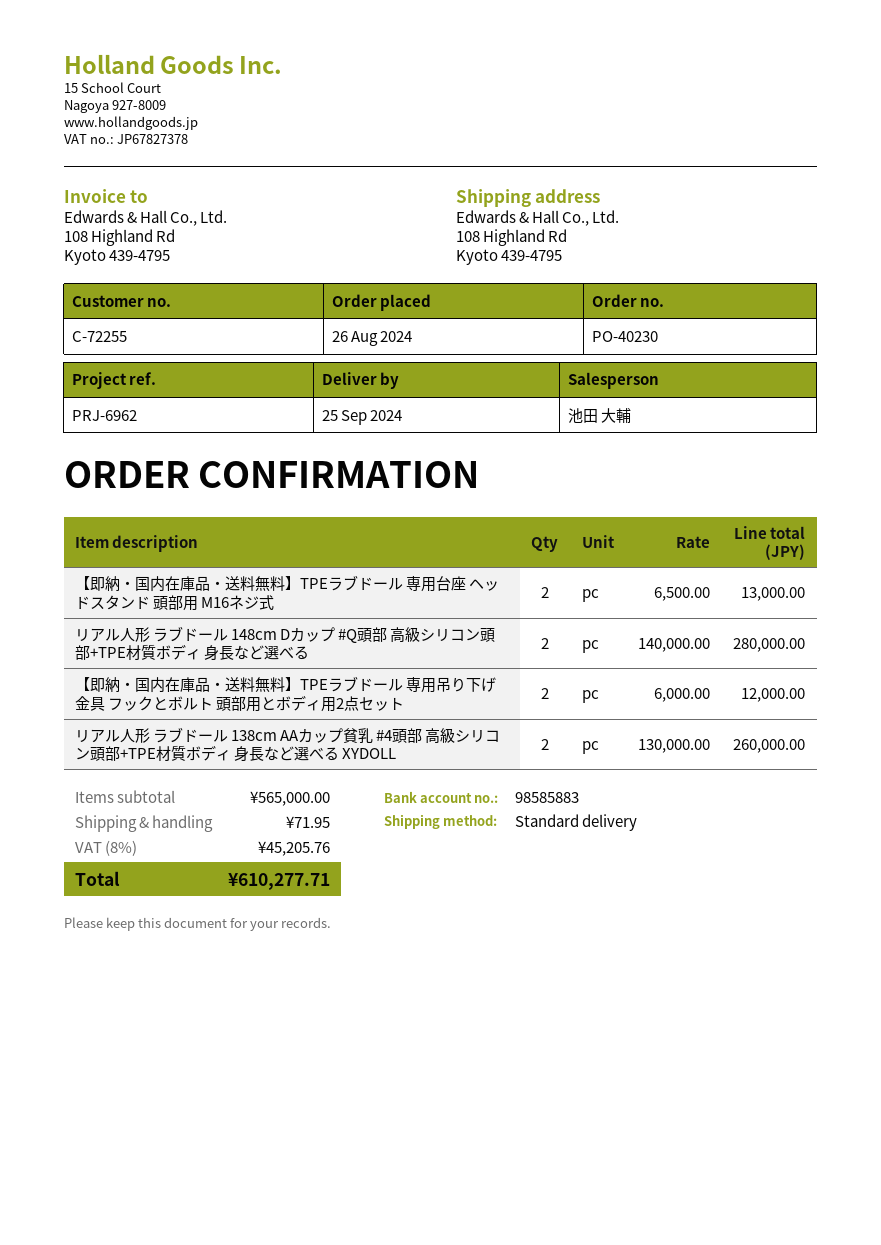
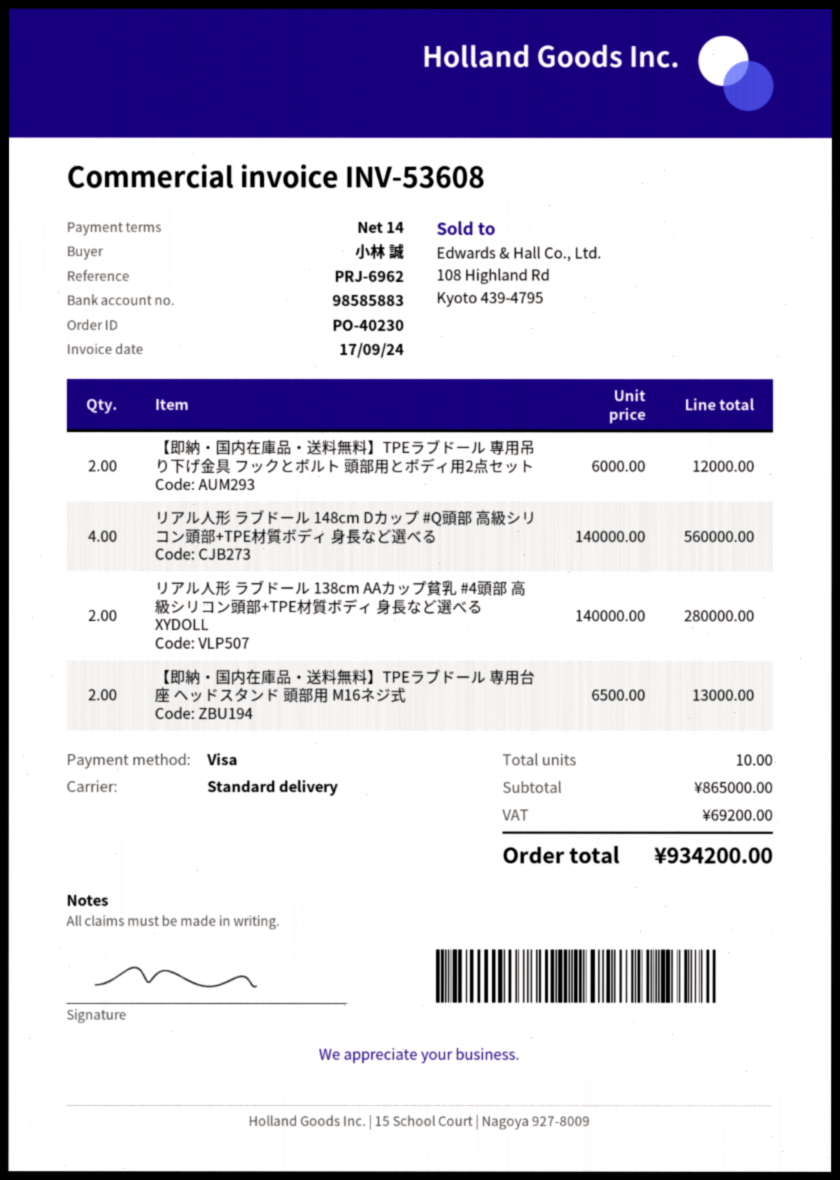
リアル人形 ラブドール 148cm Dカップ #Q頭部 高級シリコン頭部+TPE材質ボディ 身長など選べる: 2 x 140000.00 = 280000.00 -> 4 x 140000.00 = 560000.00
リアル人形 ラブドール 138cm AAカップ貧乳 #4頭部 高級シリコン頭部+TPE材質ボディ 身長など選べる XYDOLL: 2 x 130000.00 = 260000.00 -> 2 x 140000.00 = 280000.00
subtotal: 565000.00 -> 865000.00
shipping: 71.95 -> none
tax: 45205.76 -> 69200.00
total: 610277.71 -> 934200.00

